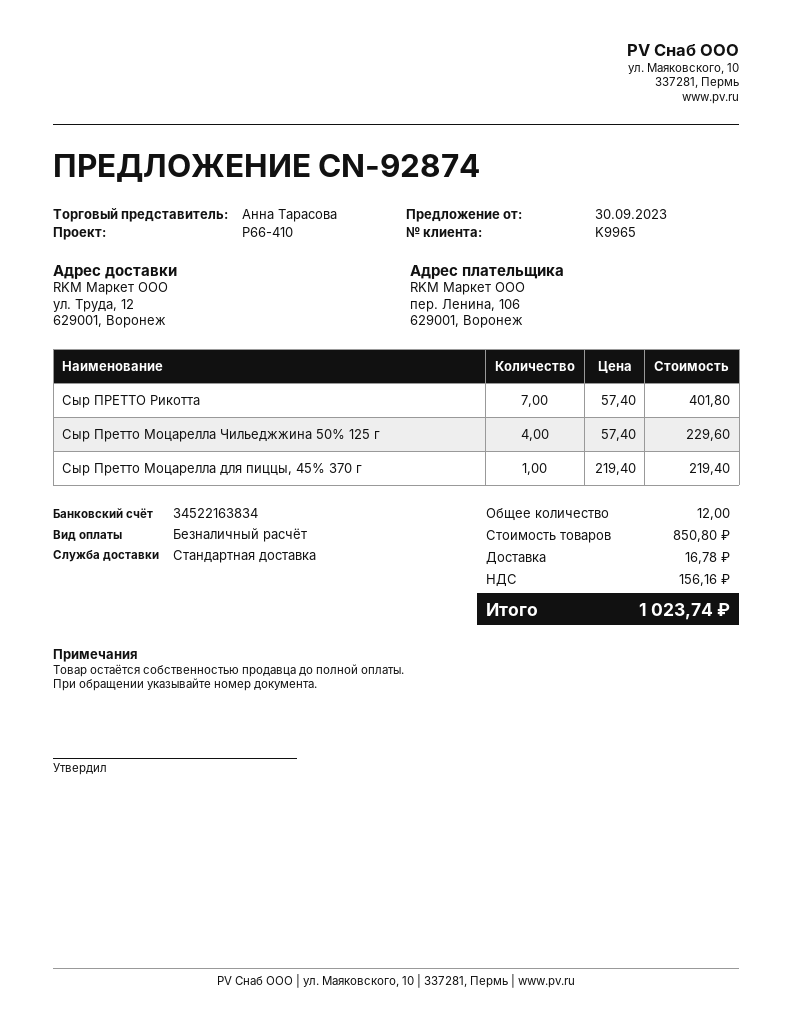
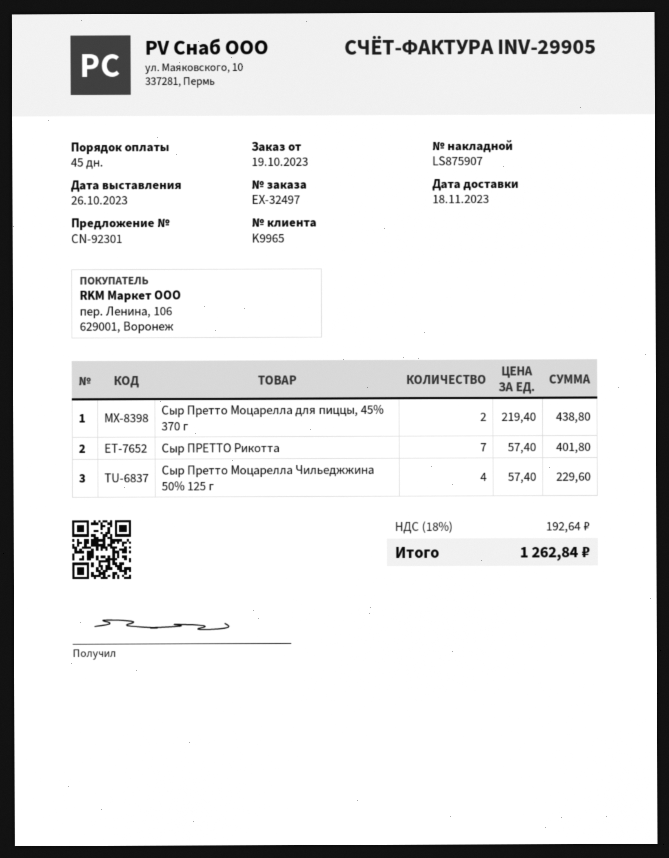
quote number: CN-92874 -> CN-92301
Сыр Претто Моцарелла для пиццы, 45% 370 г: 1 x 219.40 = 219.40 -> 2 x 219.40 = 438.80
shipping: 16.78 -> none
tax: 156.16 -> 192.64
total: 1023.74 -> 1262.84

